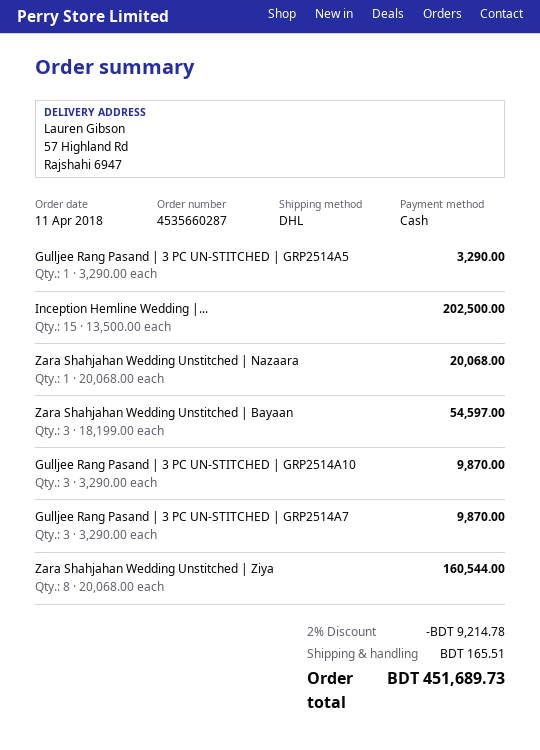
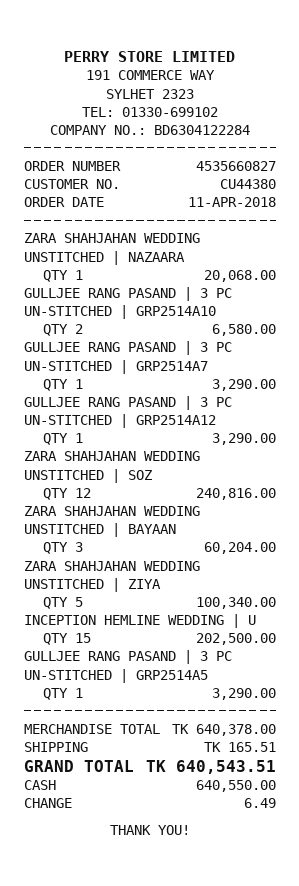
order number: 4535660287 -> 4535660827
Zara Shahjahan Wedding Unstitched | Bayaan: 3 for 54597.00 -> 3 for 60204.00
Gulljee Rang Pasand | 3 PC UN-STITCHED | GRP2514A10: 3 for 9870.00 -> 2 for 6580.00
Gulljee Rang Pasand | 3 PC UN-STITCHED | GRP2514A7: 3 for 9870.00 -> 1 for 3290.00
Zara Shahjahan Wedding Unstitched | Ziya: 8 for 160544.00 -> 5 for 100340.00
GULLJEE RANG PASAND | 3 PC UN-STITCHED | GRP2514A12: none -> 1 for 3290.00
ZARA SHAHJAHAN WEDDING UNSTITCHED | SOZ: none -> 12 for 240816.00
discount: 2% = 9214.78 -> none
total: 451689.73 -> 640543.51

